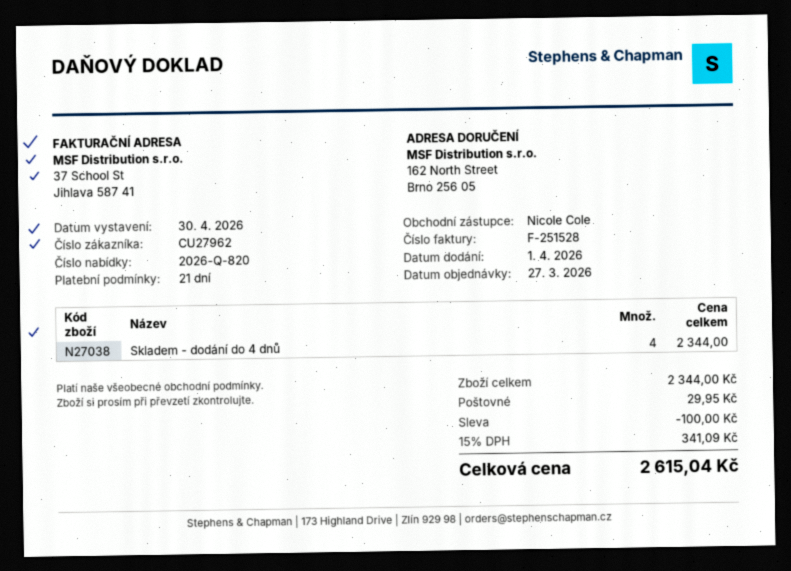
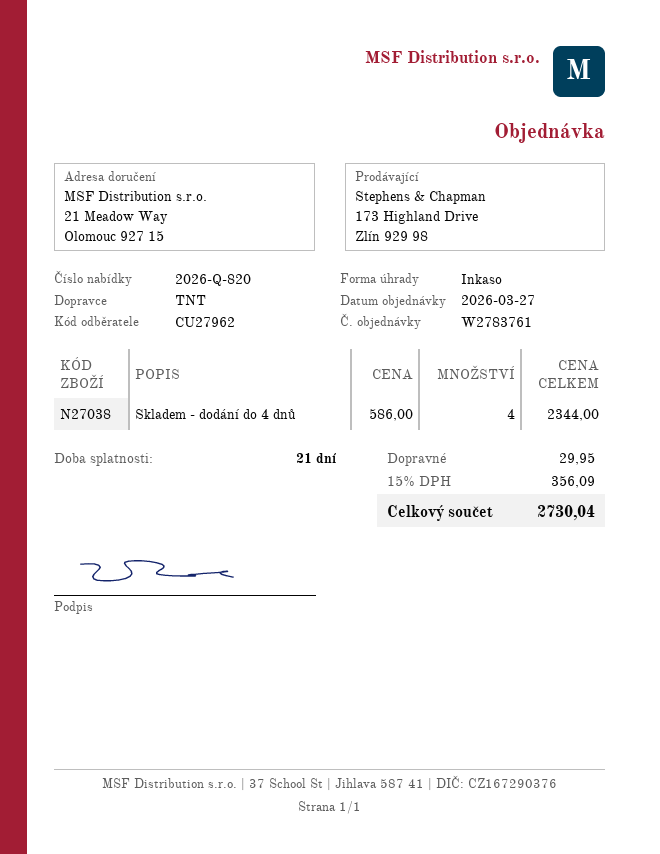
ship to: 162 North Street, Brno 256 05 -> 21 Meadow Way, Olomouc 927 15
discount: 100.00 -> none
tax: 15% = 341.09 -> 15% = 356.09
total: 2615.04 -> 2730.04

